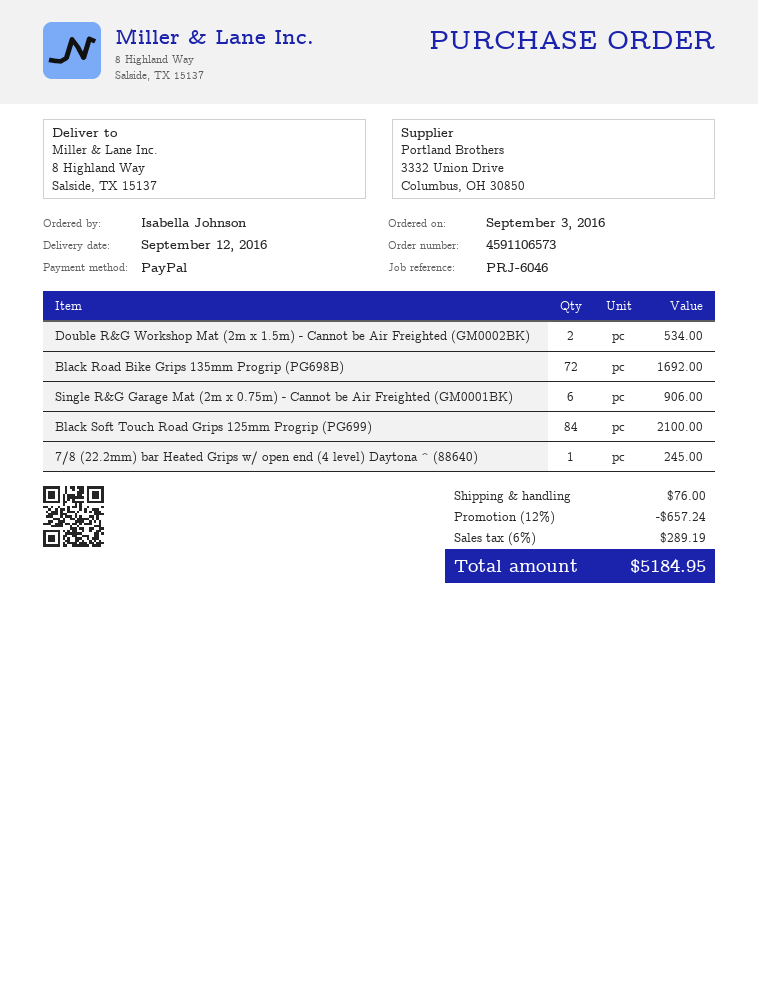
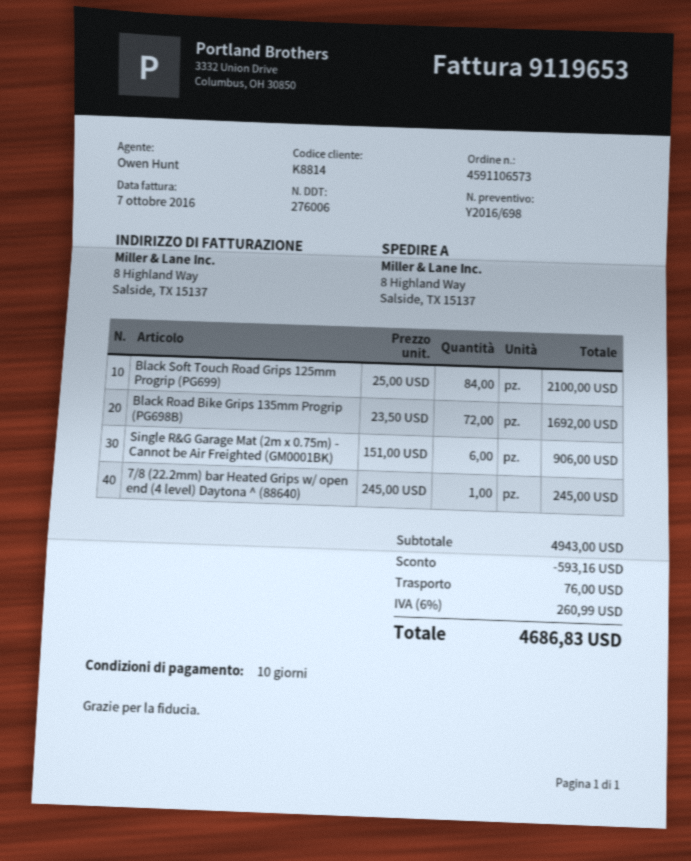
Double R&G Workshop Mat (2m x 1.5m) - Cannot be Air Freighted (GM0002BK): 2 for 534.00 -> none
discount: 657.24 -> 593.16
tax: 6% = 289.19 -> 6% = 260.99
total: 5184.95 -> 4686.83

